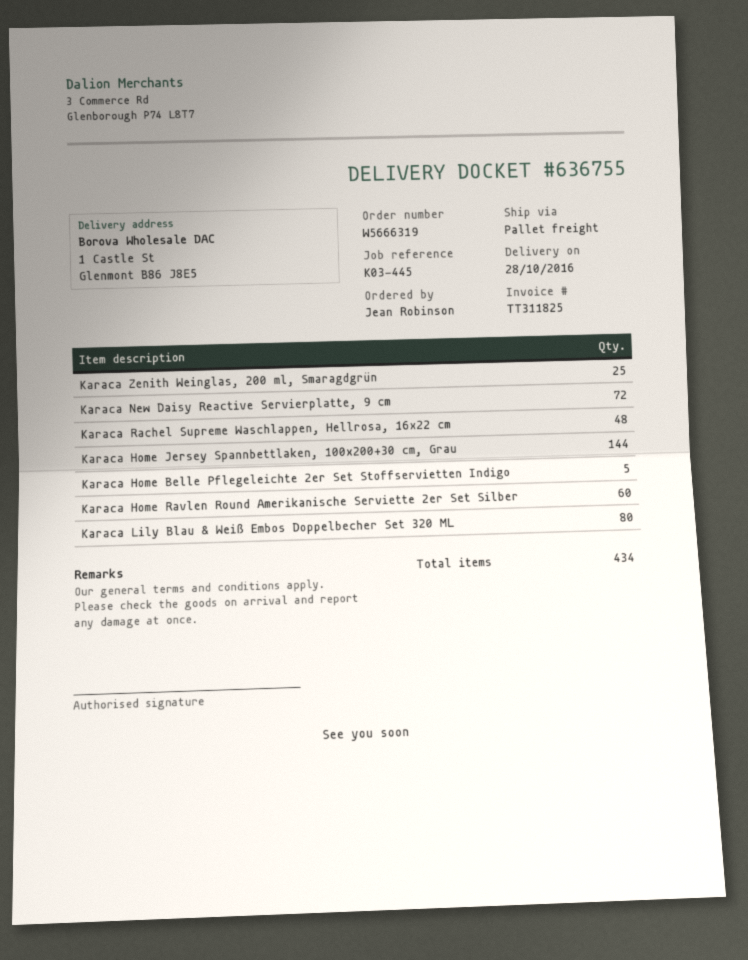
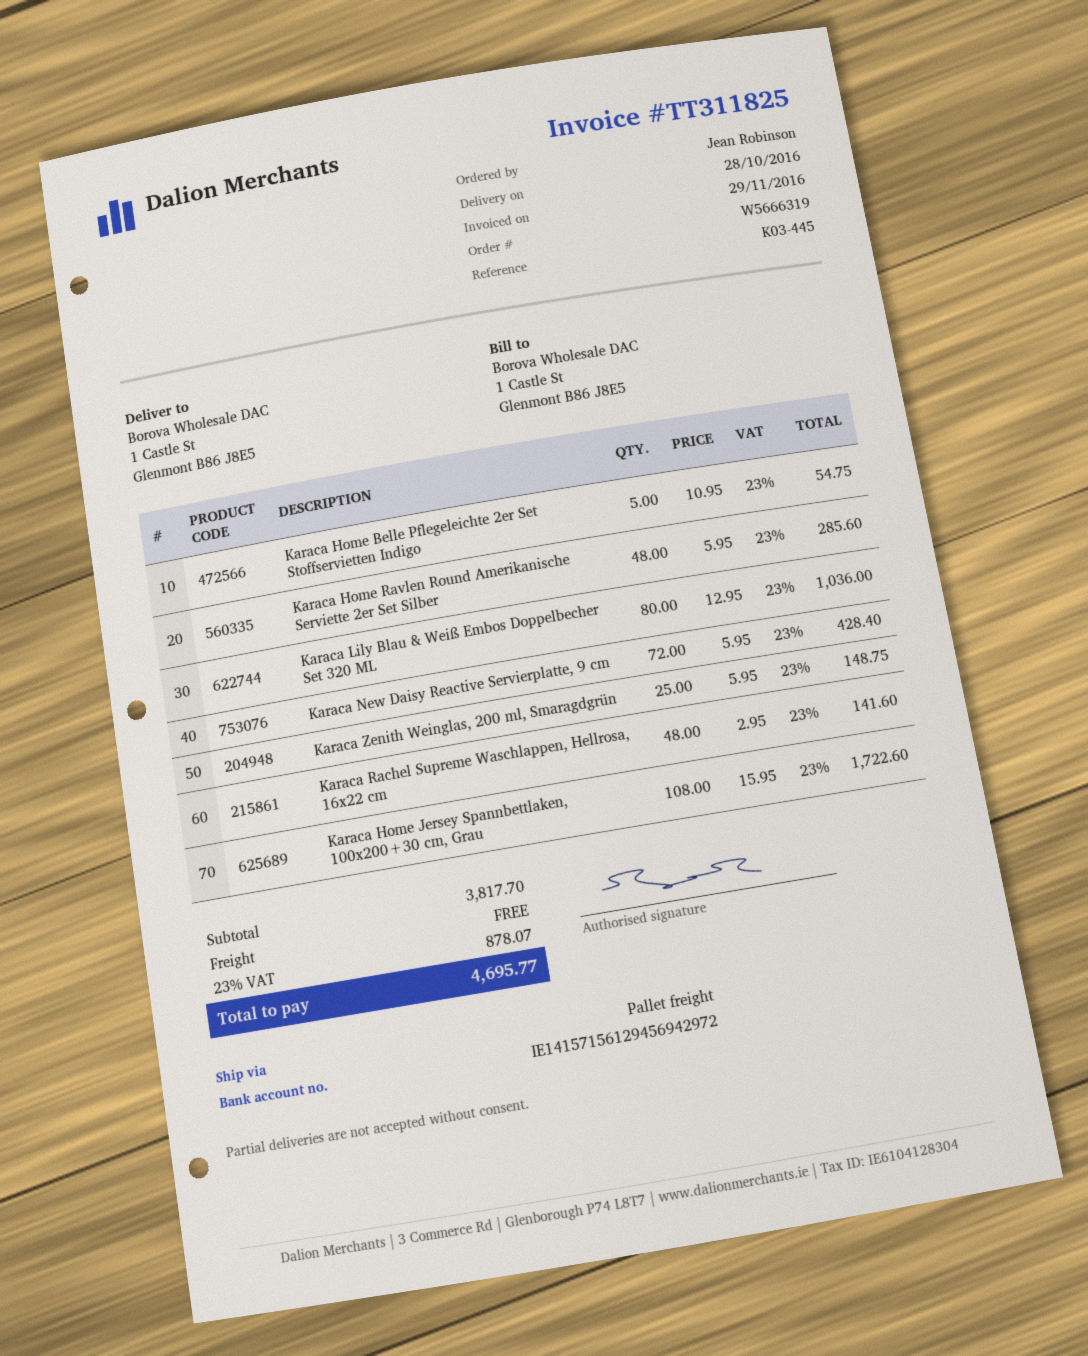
Karaca Home Jersey Spannbettlaken, 100x200+30 cm, Grau: 144 -> 108
Karaca Home Ravlen Round Amerikanische Serviette 2er Set Silber: 60 -> 48

